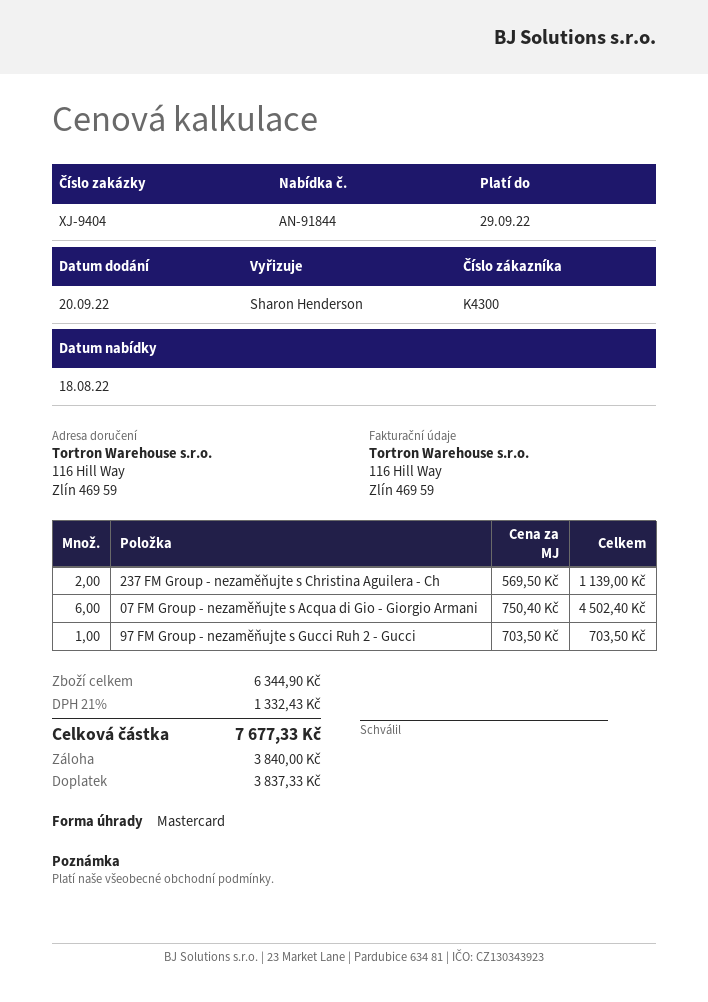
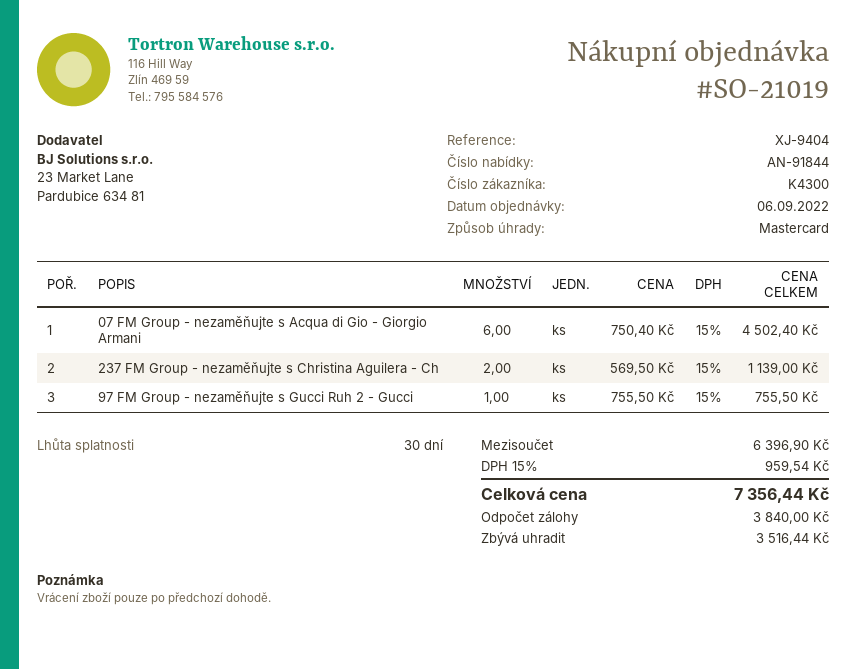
97 FM Group - nezaměňujte s Gucci Ruh 2 - Gucci: 1 x 703.50 = 703.50 -> 1 x 755.50 = 755.50
subtotal: 6344.90 -> 6396.90
tax: 21% = 1332.43 -> 15% = 959.54
total: 7677.33 -> 7356.44
balance: 3837.33 -> 3516.44

